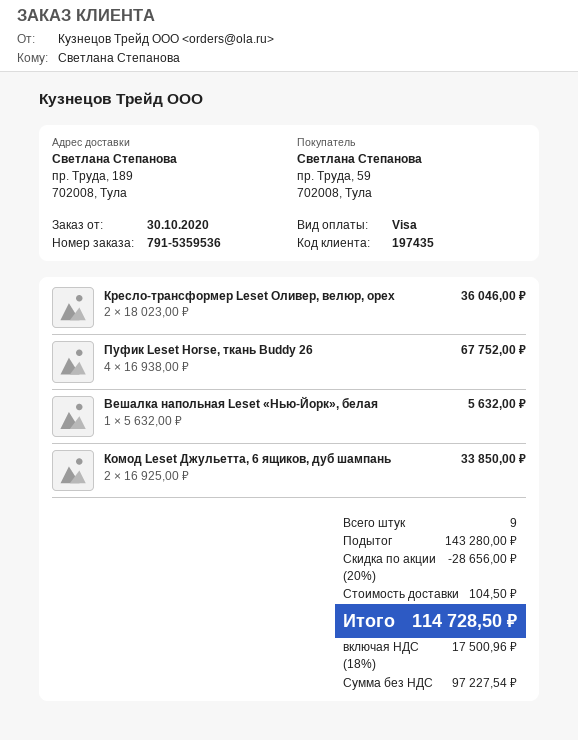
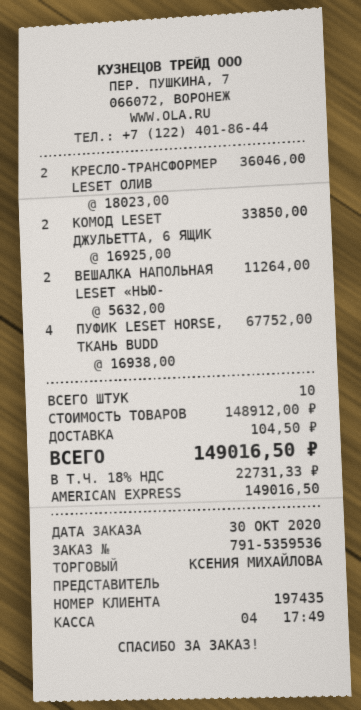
payment method: Visa -> American Express
Вешалка напольная Leset «Нью-Йорк», белая: 1 x 5632.00 = 5632.00 -> 2 x 5632.00 = 11264.00
total quantity: 9 -> 10
subtotal: 143280.00 -> 148912.00
discount: 20% = 28656.00 -> none
tax: 18% = 17500.96 -> 18% = 22731.33
total: 114728.50 -> 149016.50

